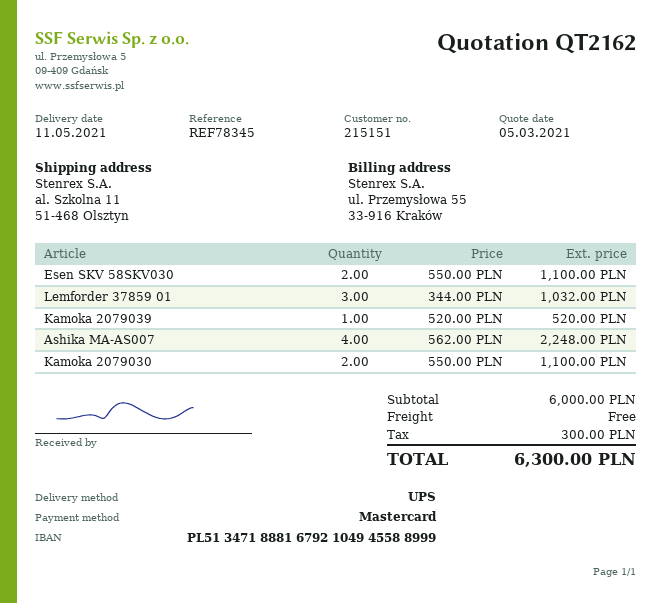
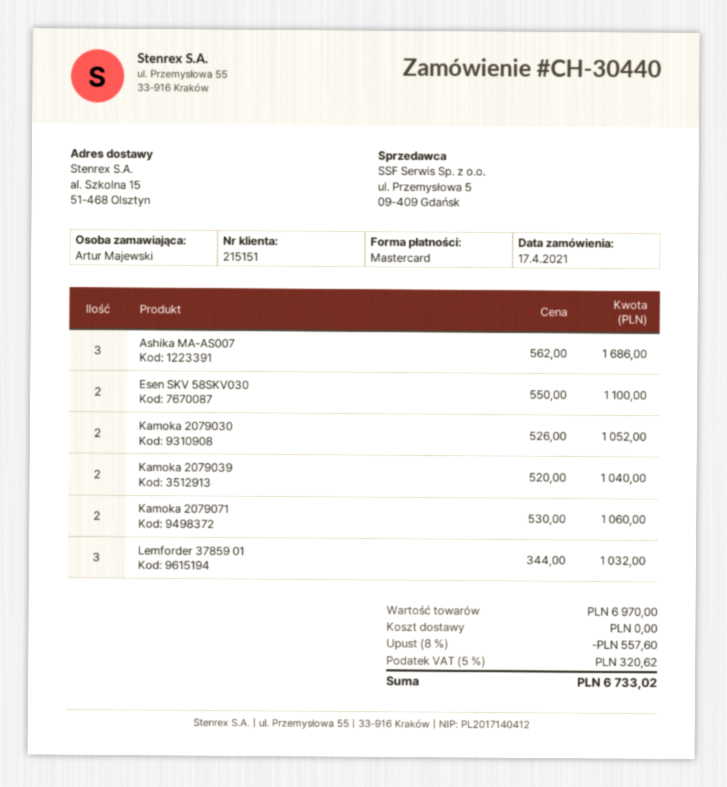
ship to: al. Szkolna 11, 51-468 Olsztyn -> al. Szkolna 15, 51-468 Olsztyn
Kamoka 2079039: 1 x 520.00 = 520.00 -> 2 x 520.00 = 1040.00
Ashika MA-AS007: 4 x 562.00 = 2248.00 -> 3 x 562.00 = 1686.00
Kamoka 2079030: 2 x 550.00 = 1100.00 -> 2 x 526.00 = 1052.00
Kamoka 2079071: none -> 2 x 530.00 = 1060.00
subtotal: 6000.00 -> 6970.00
discount: none -> 8% = 557.60
tax: 300.00 -> 320.62
total: 6300.00 -> 6733.02

